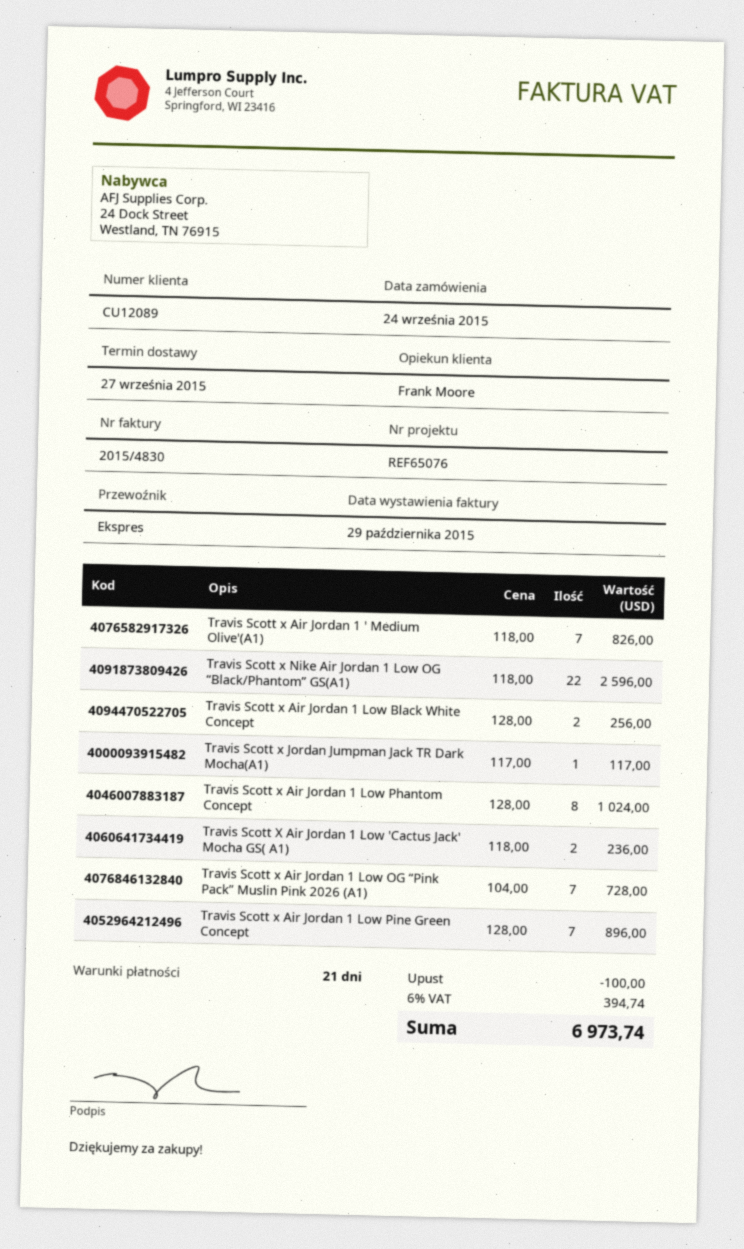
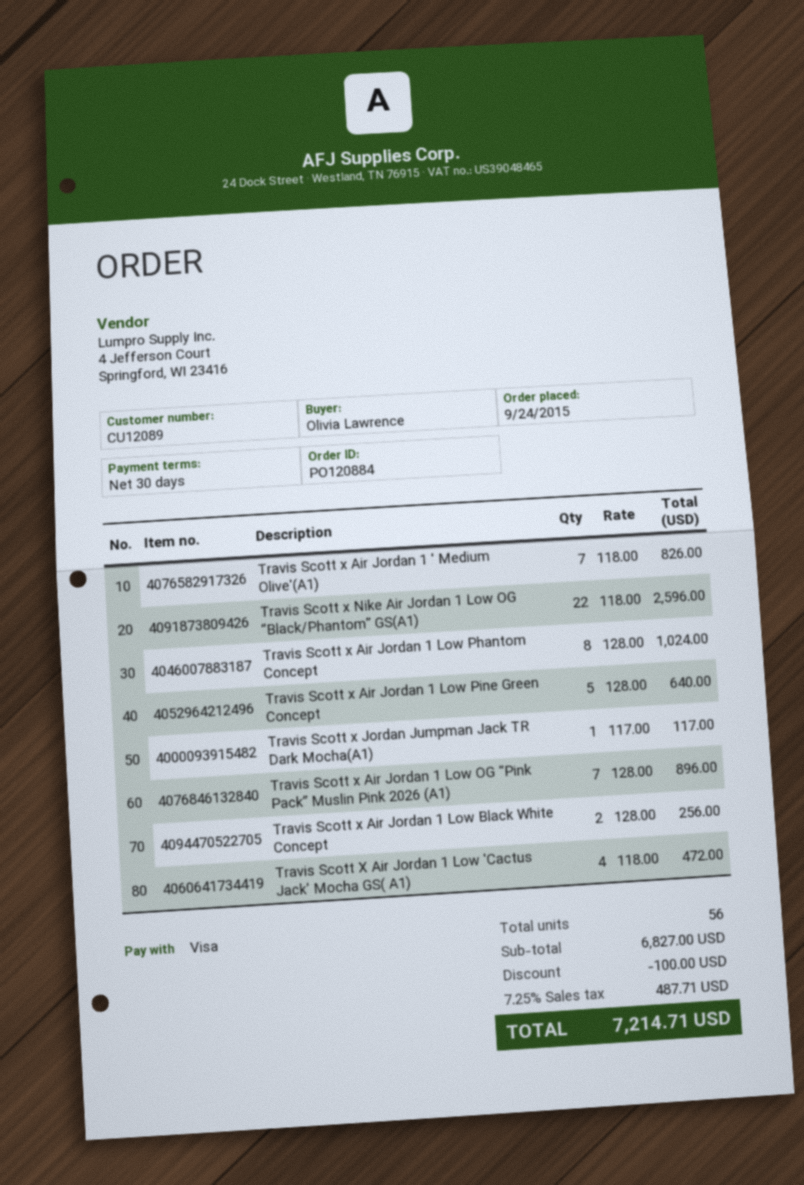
payment terms: 21 days -> 30 days
Travis Scott X Air Jordan 1 Low 'Cactus Jack' Mocha GS( A1): 2 x 118.00 = 236.00 -> 4 x 118.00 = 472.00
Travis Scott x Air Jordan 1 Low OG “Pink Pack” Muslin Pink 2026 (A1): 7 x 104.00 = 728.00 -> 7 x 128.00 = 896.00
Travis Scott x Air Jordan 1 Low Pine Green Concept: 7 x 128.00 = 896.00 -> 5 x 128.00 = 640.00
tax: 6% = 394.74 -> 7.25% = 487.71
total: 6973.74 -> 7214.71

